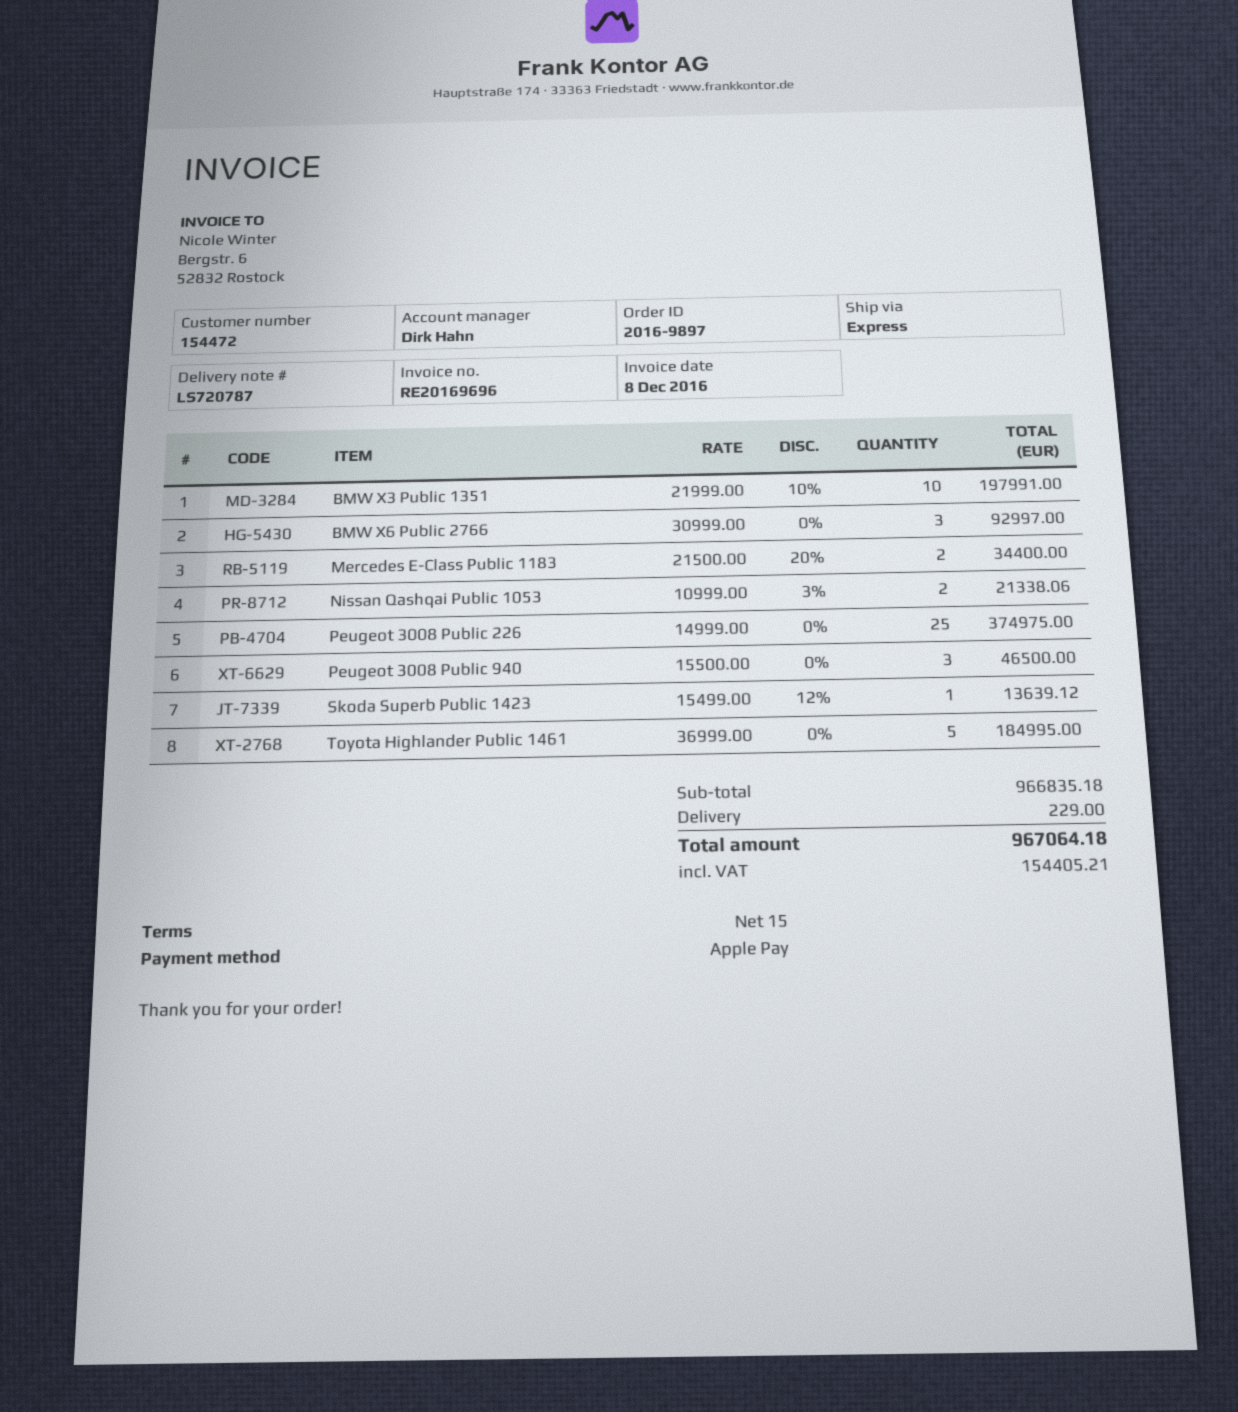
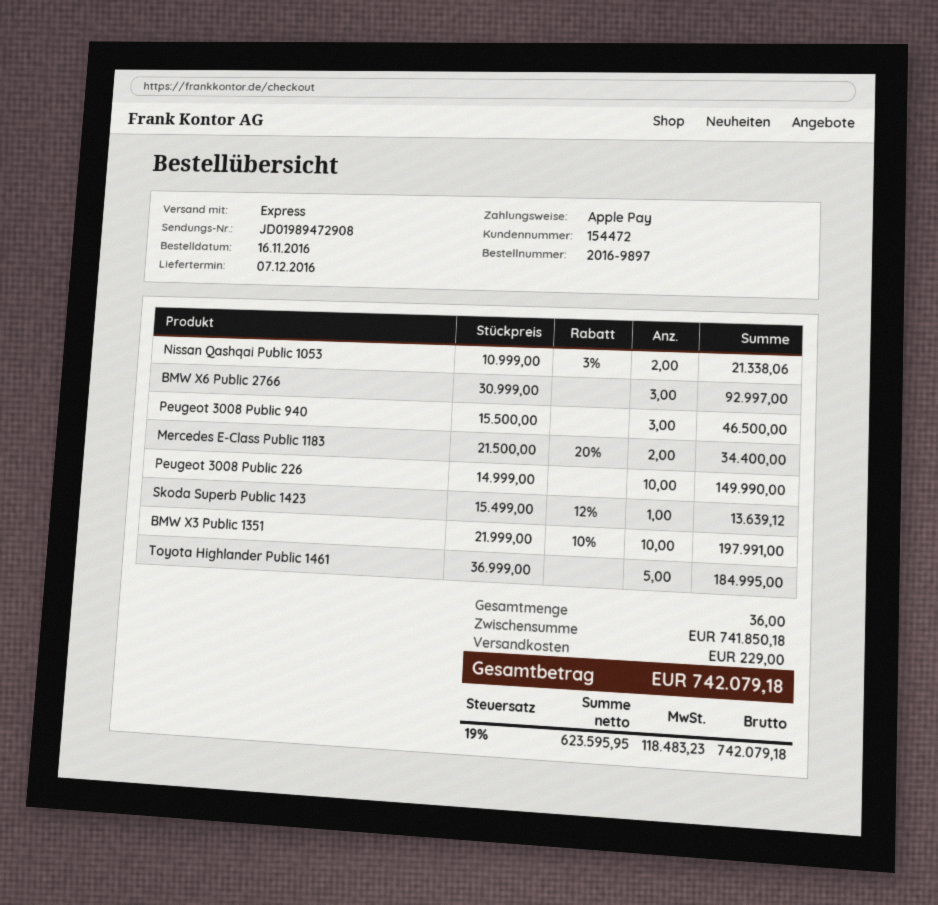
Peugeot 3008 Public 226: 25 x 14999.00 = 374975.00 -> 10 x 14999.00 = 149990.00
subtotal: 966835.18 -> 741850.18
tax: 154405.21 -> 118483.23
total: 967064.18 -> 742079.18

